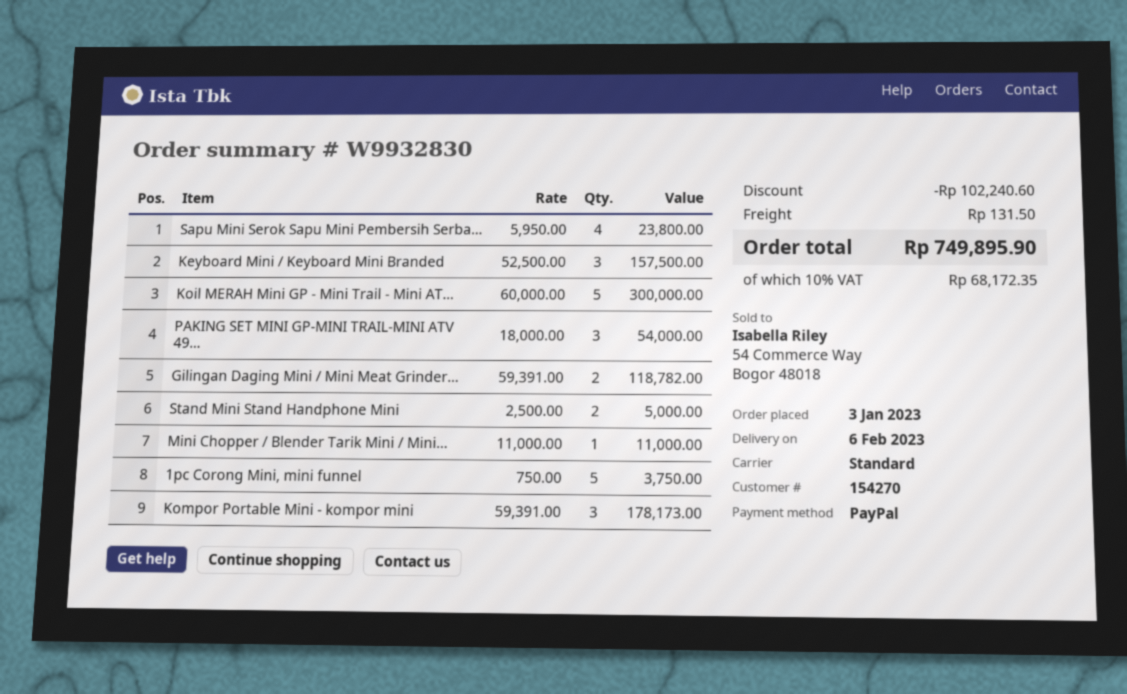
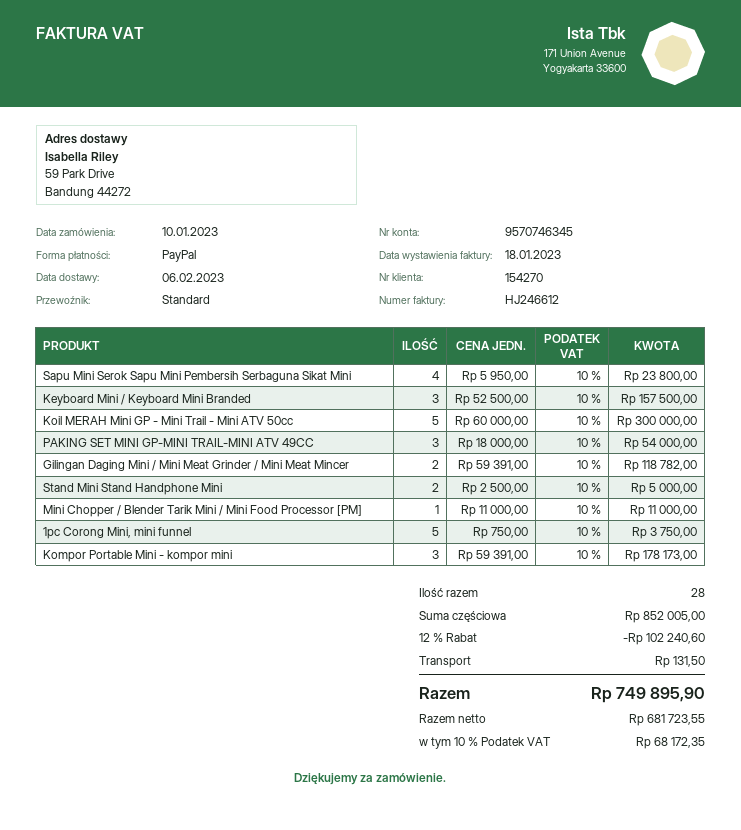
order date: 2023-01-03 -> 2023-01-10

